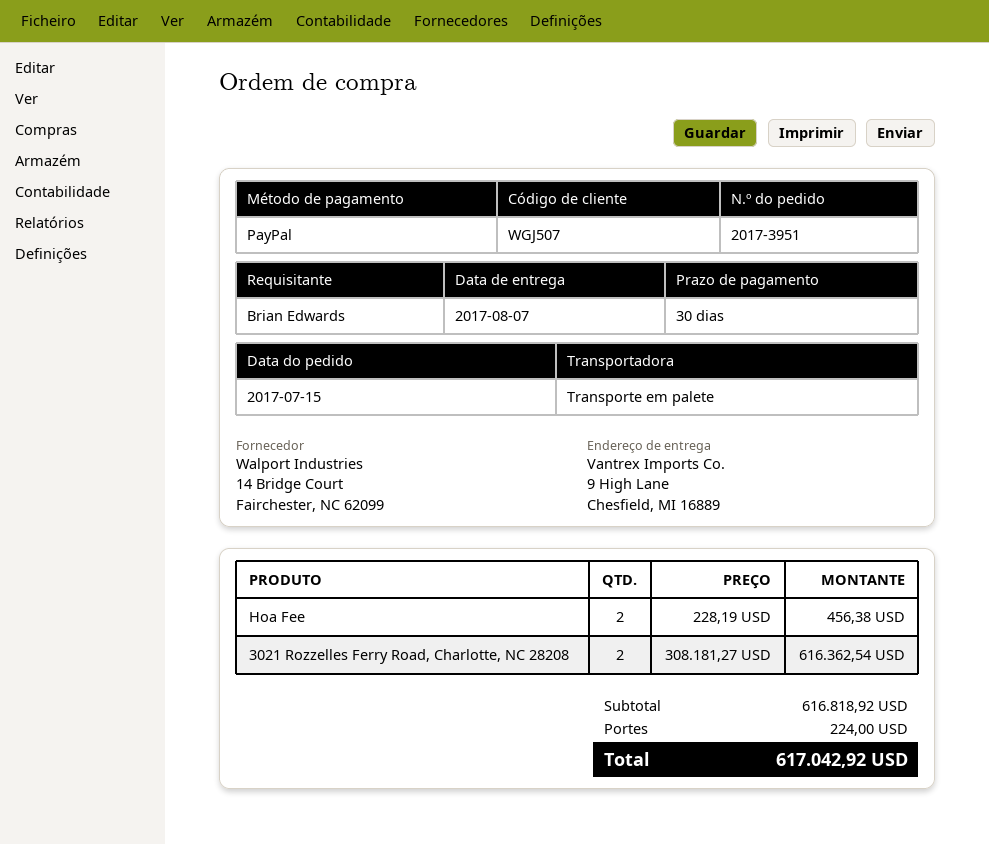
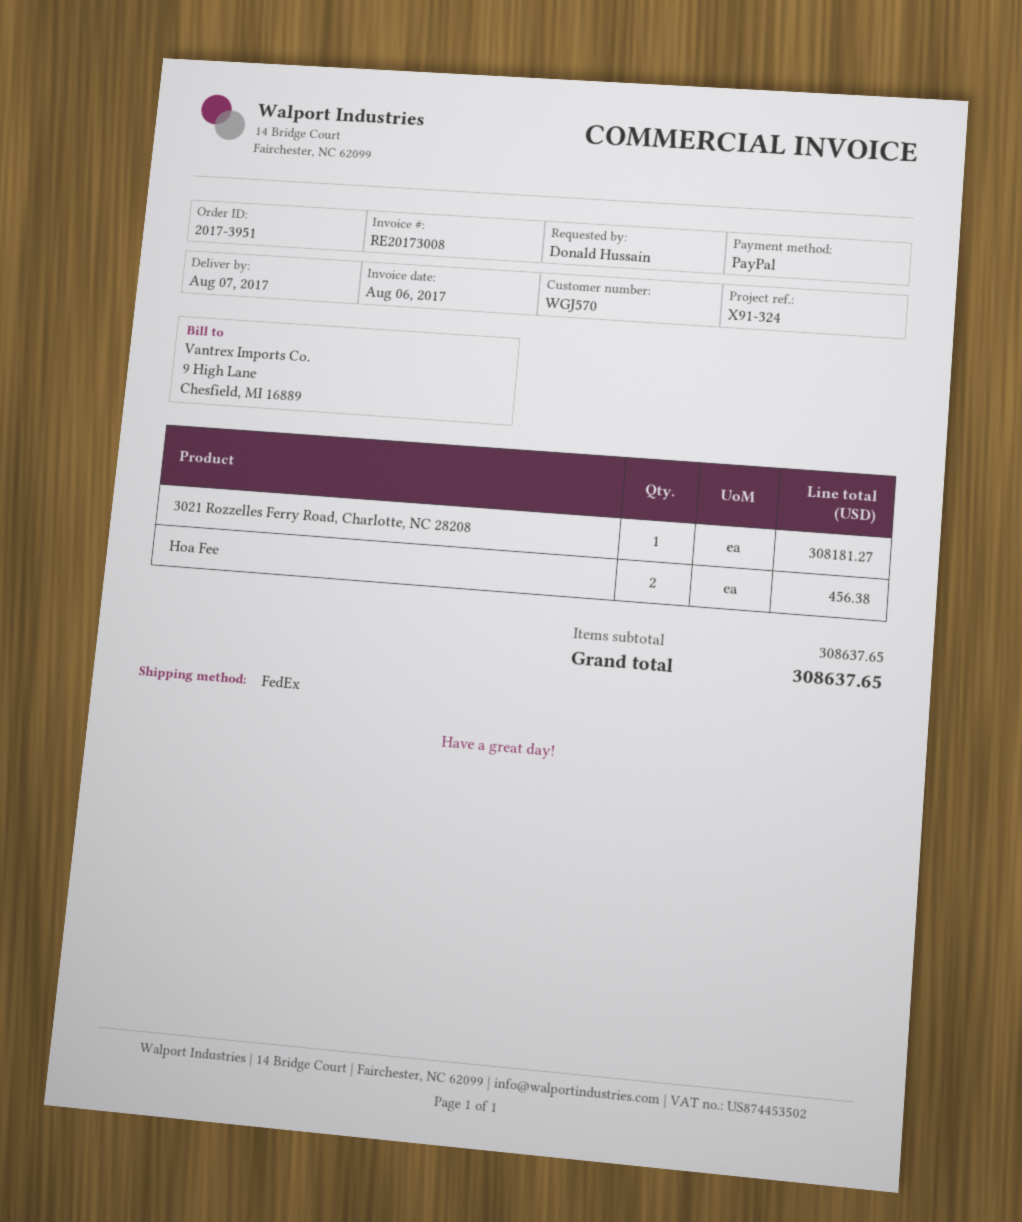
customer number: WGJ507 -> WGJ570
ordered by: Brian Edwards -> Donald Hussain
shipping method: pallet freight -> FedEx
3021 Rozzelles Ferry Road, Charlotte, NC 28208: 2 for 616362.54 -> 1 for 308181.27
subtotal: 616818.92 -> 308637.65
shipping: 224.00 -> none
total: 617042.92 -> 308637.65

